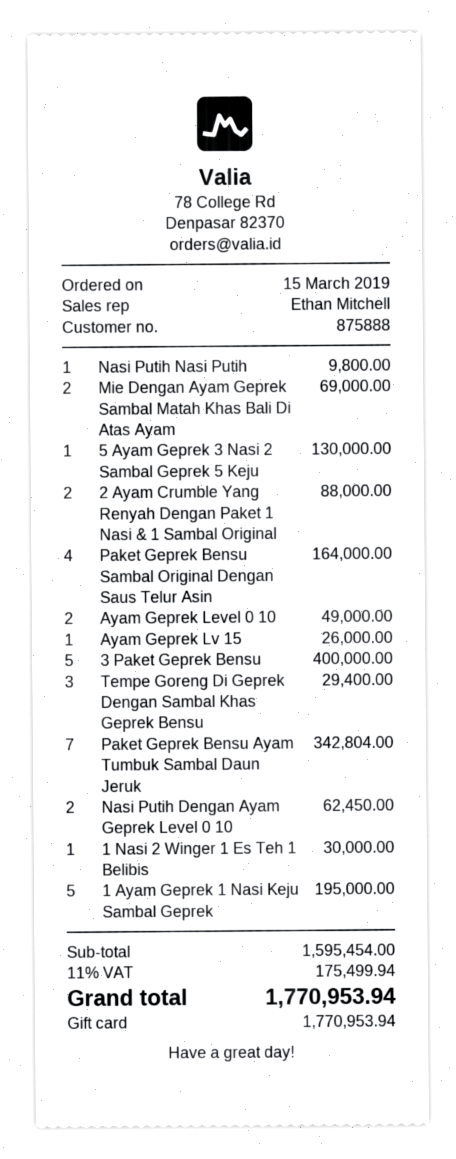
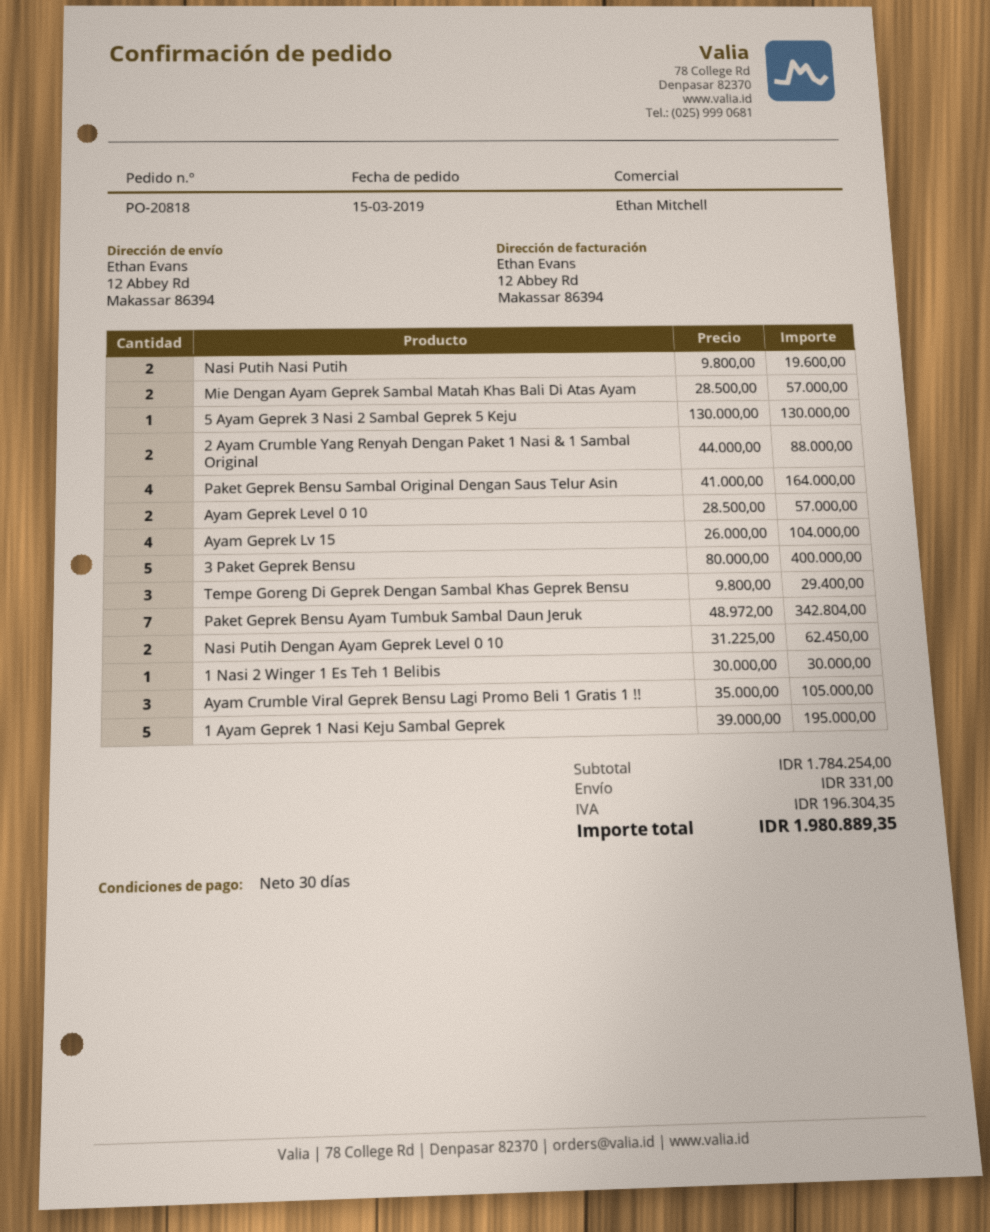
Nasi Putih Nasi Putih: 1 for 9800.00 -> 2 for 19600.00
Mie Dengan Ayam Geprek Sambal Matah Khas Bali Di Atas Ayam: 2 for 69000.00 -> 2 for 57000.00
Ayam Geprek Level 0 10: 2 for 49000.00 -> 2 for 57000.00
Ayam Geprek Lv 15: 1 for 26000.00 -> 4 for 104000.00
Ayam Crumble Viral Geprek Bensu Lagi Promo Beli 1 Gratis 1 !!: none -> 3 for 105000.00
subtotal: 1595454.00 -> 1784254.00
shipping: none -> 331.00
tax: 175499.94 -> 196304.35
total: 1770953.94 -> 1980889.35

